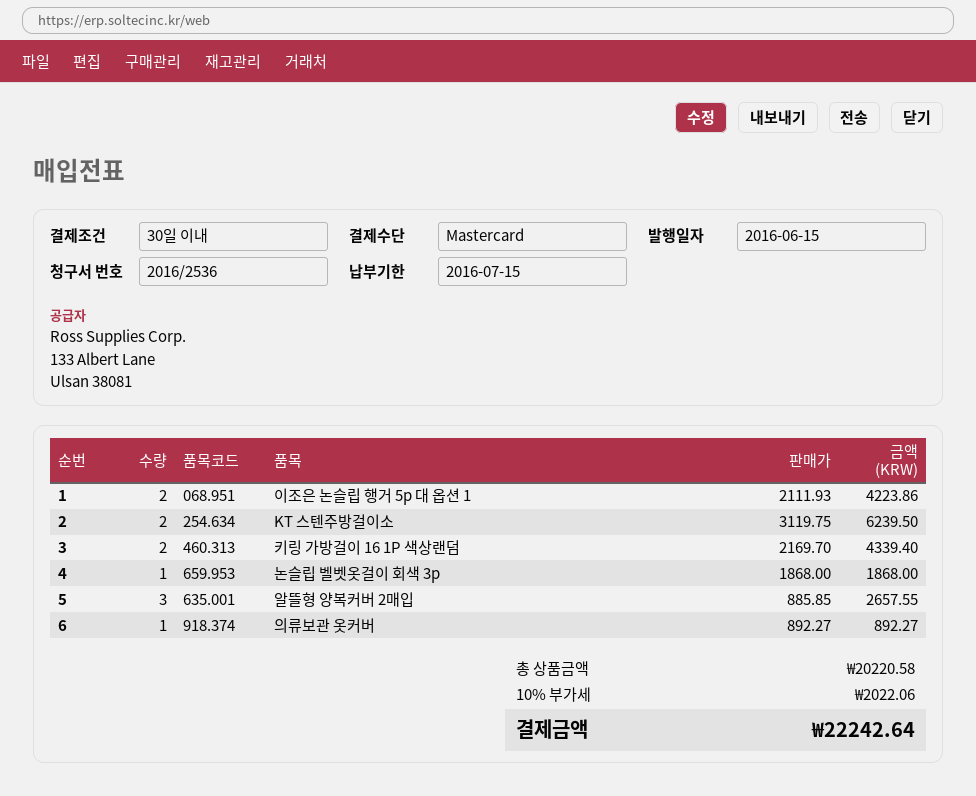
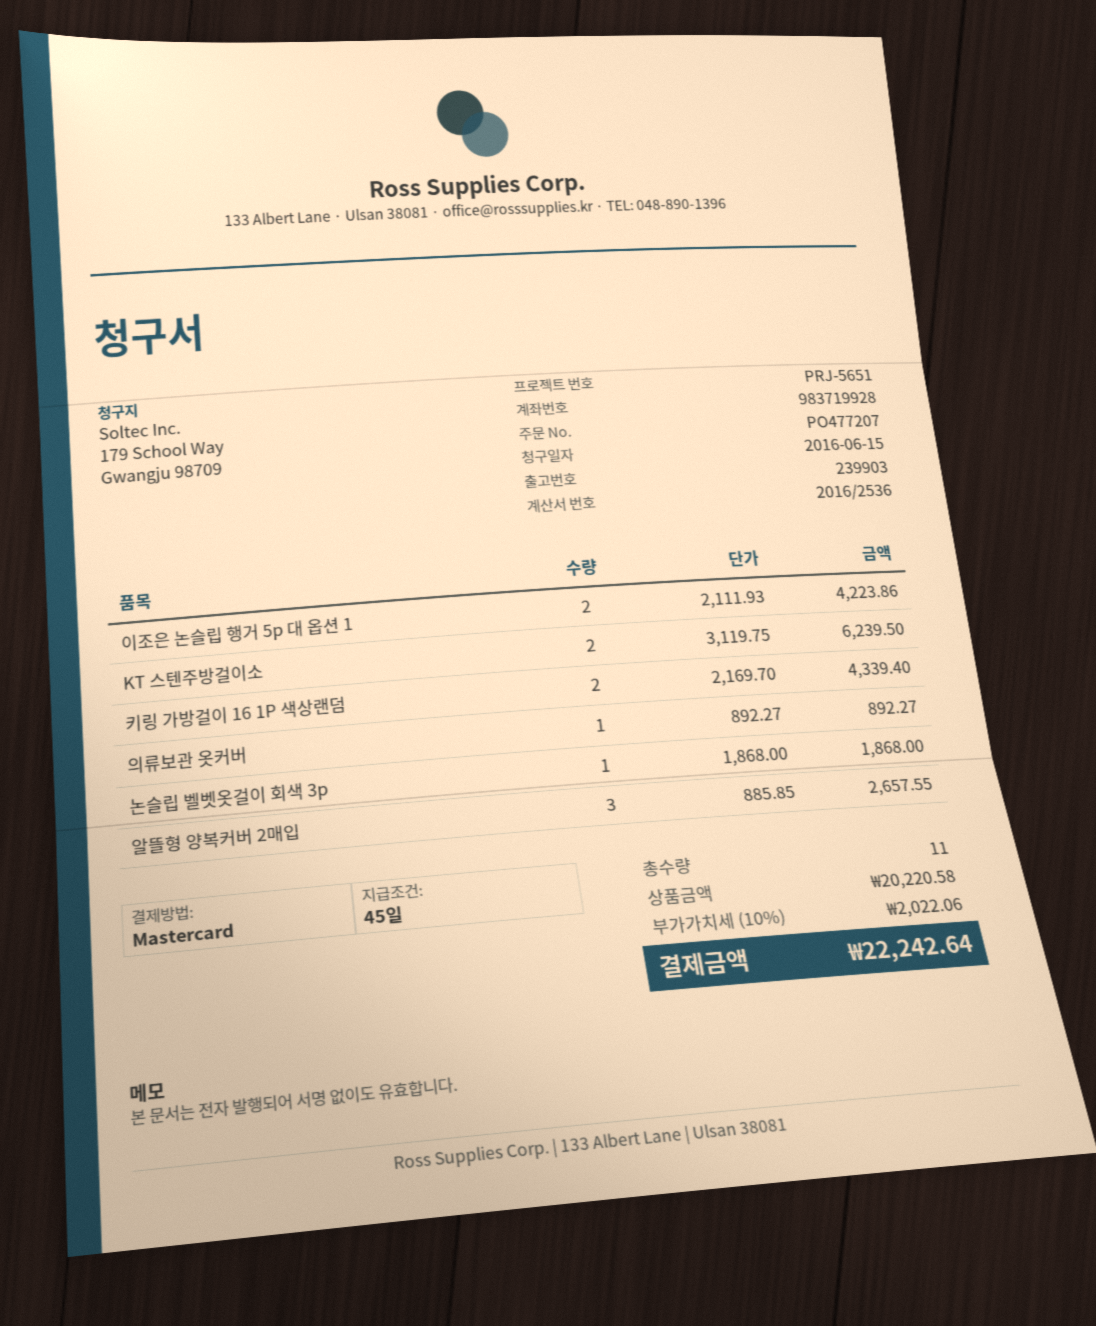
payment terms: 30 days -> 45 days

